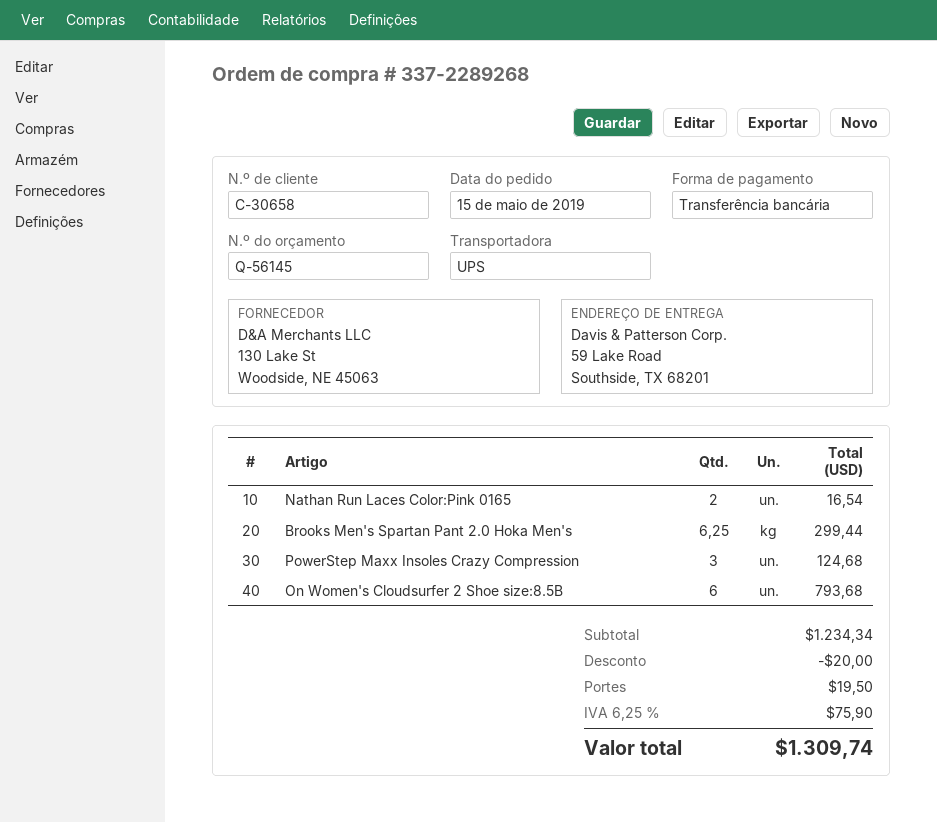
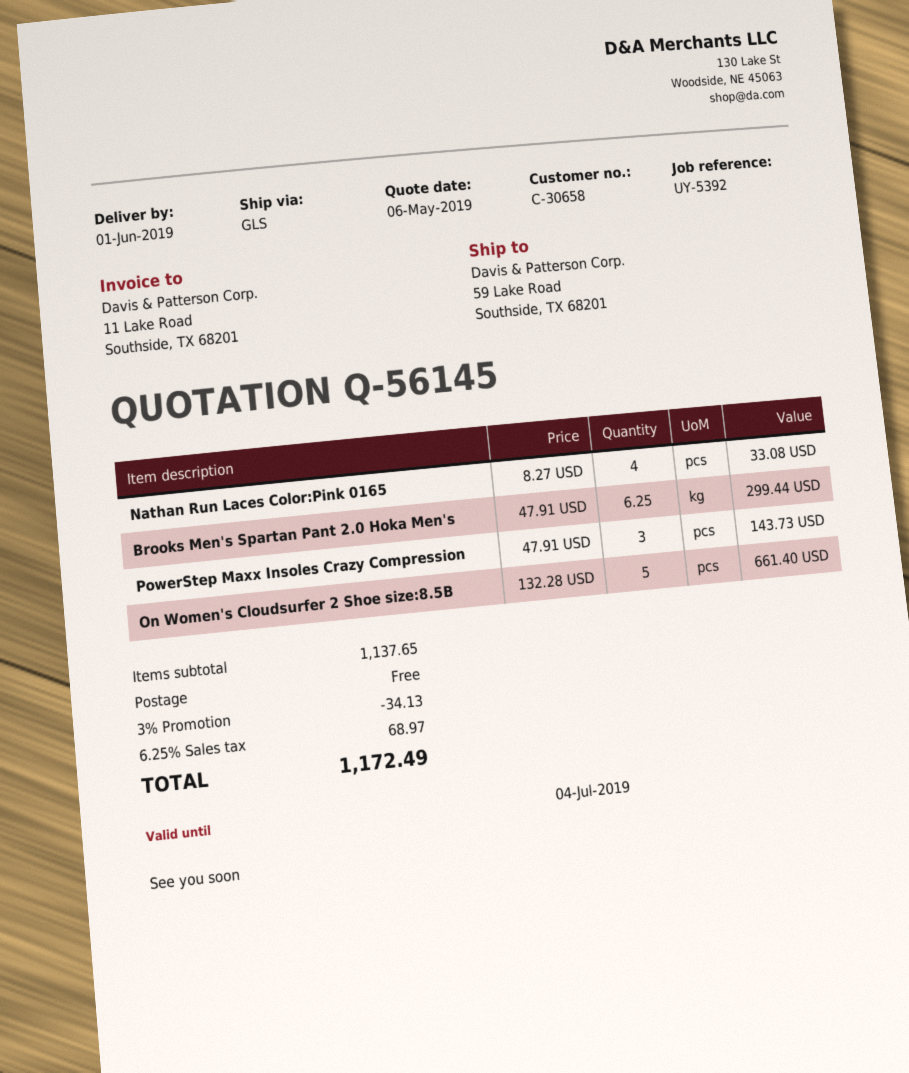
shipping method: UPS -> GLS
Nathan Run Laces Color:Pink 0165: 2 for 16.54 -> 4 for 33.08
PowerStep Maxx Insoles Crazy Compression: 3 for 124.68 -> 3 for 143.73
On Women's Cloudsurfer 2 Shoe size:8.5B: 6 for 793.68 -> 5 for 661.40
subtotal: 1234.34 -> 1137.65
discount: 20.00 -> 34.13
shipping: 19.50 -> 0.00
tax: 6.25% = 75.90 -> 6.25% = 68.97
total: 1309.74 -> 1172.49

